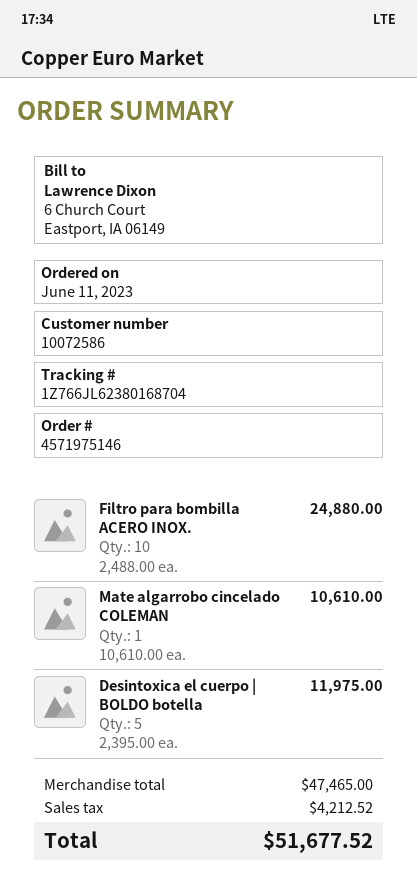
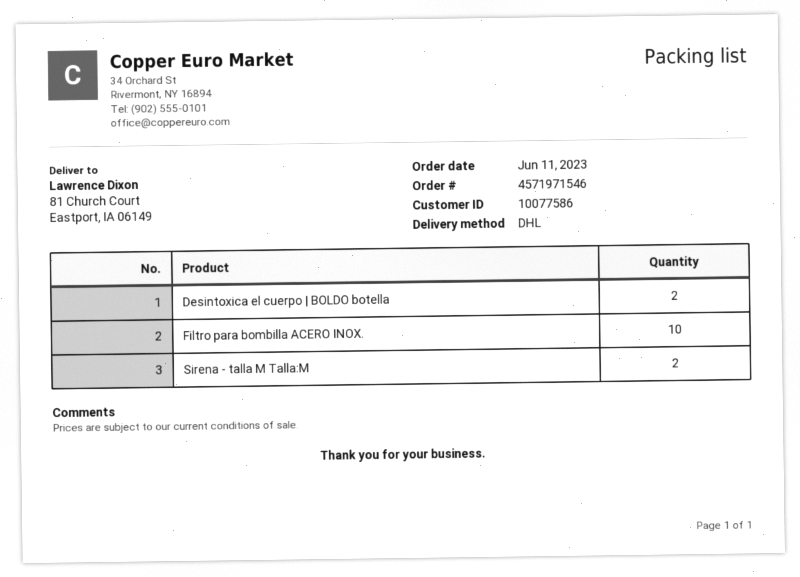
order number: 4571975146 -> 4571971546
customer number: 10072586 -> 10077586
Mate algarrobo cincelado COLEMAN: 1 -> none
Desintoxica el cuerpo | BOLDO botella: 5 -> 2
Sirena - talla M Talla:M: none -> 2

